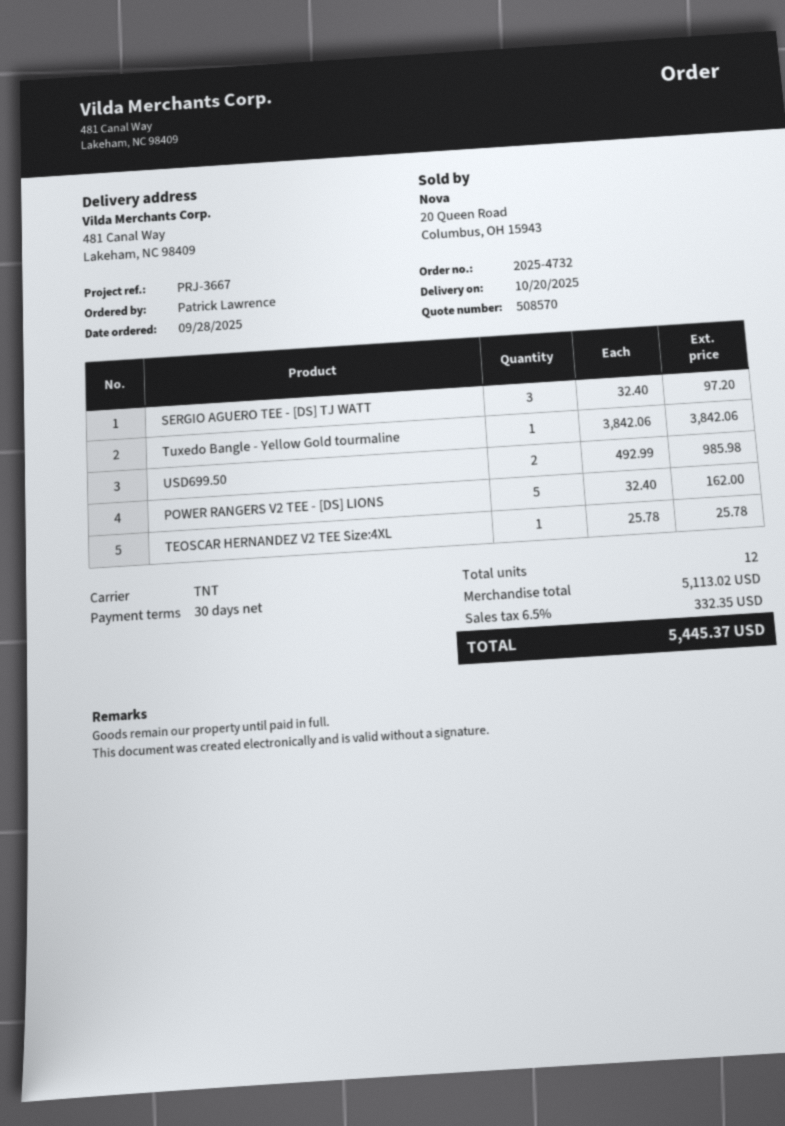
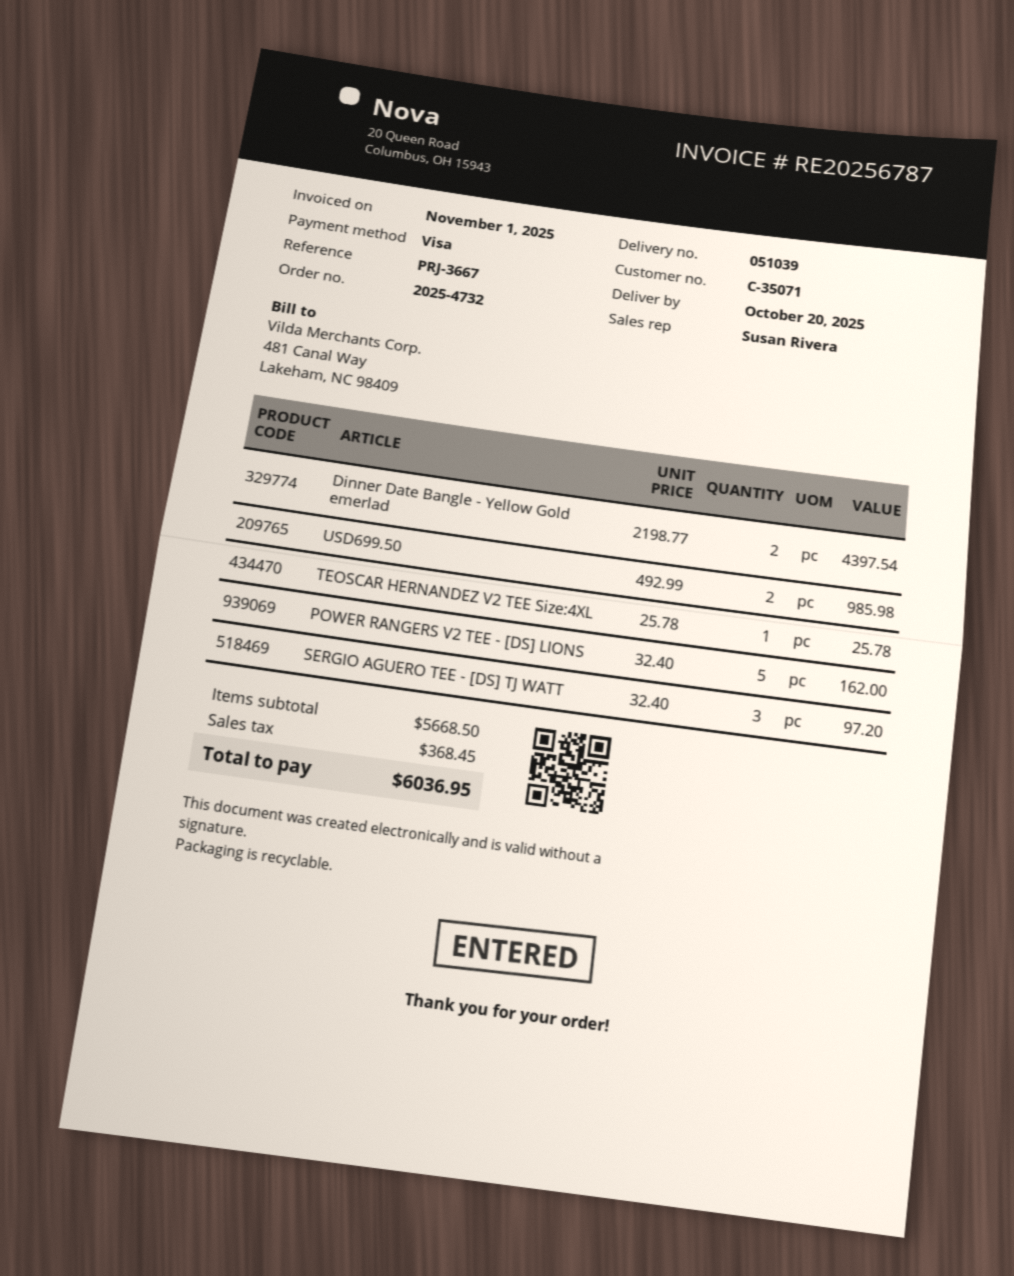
Tuxedo Bangle - Yellow Gold tourmaline: 1 x 3842.06 = 3842.06 -> none
Dinner Date Bangle - Yellow Gold emerlad: none -> 2 x 2198.77 = 4397.54
subtotal: 5113.02 -> 5668.50
tax: 332.35 -> 368.45
total: 5445.37 -> 6036.95

